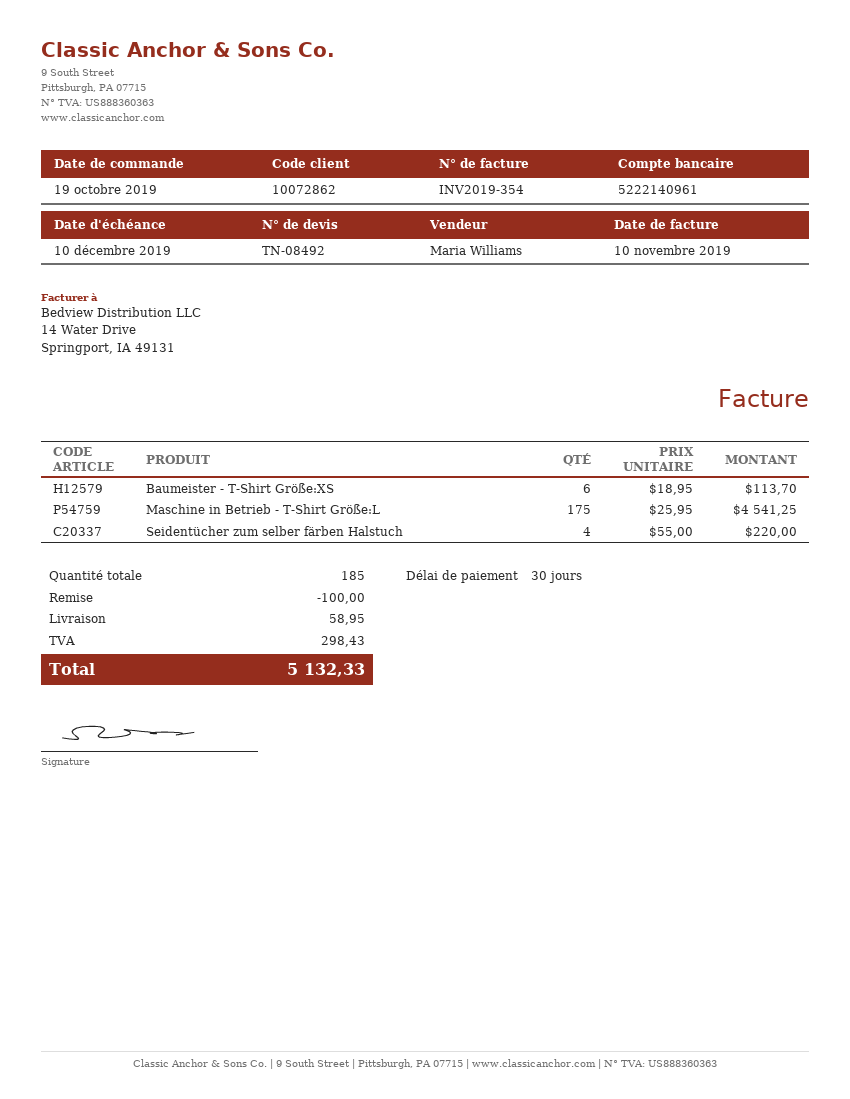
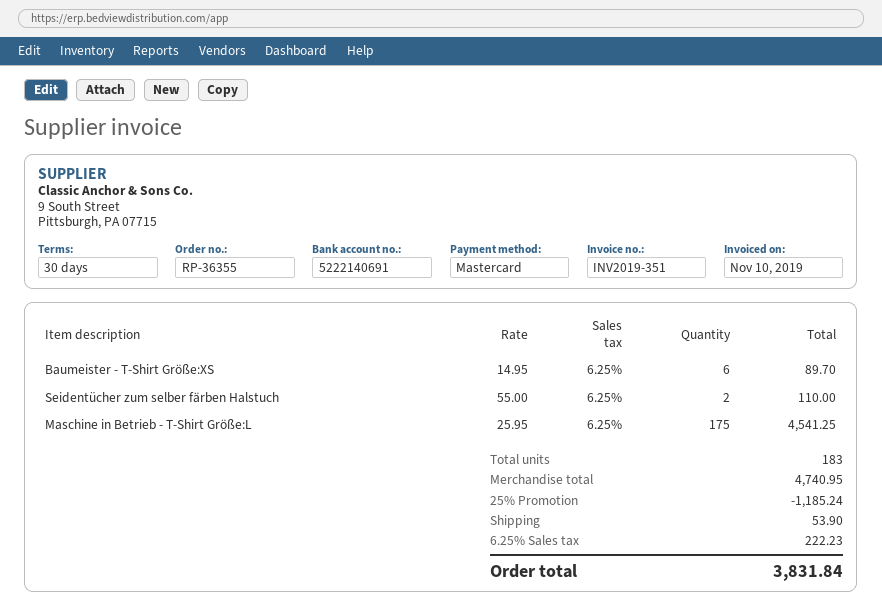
invoice number: INV2019-354 -> INV2019-351
bank account: 5222140961 -> 5222140691
Baumeister - T-Shirt Größe:XS: 6 x 18.95 = 113.70 -> 6 x 14.95 = 89.70
Seidentücher zum selber färben Halstuch: 4 x 55.00 = 220.00 -> 2 x 55.00 = 110.00
total quantity: 185 -> 183
discount: 100.00 -> 1185.24
shipping: 58.95 -> 53.90
tax: 298.43 -> 222.23
total: 5132.33 -> 3831.84

